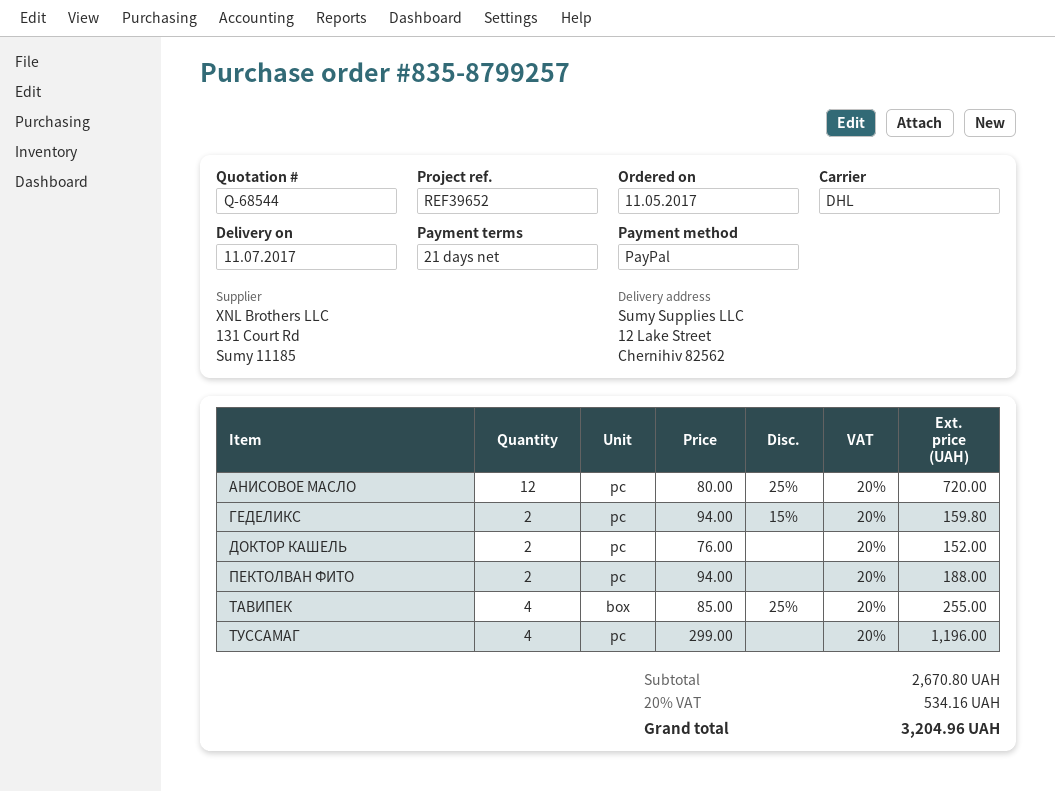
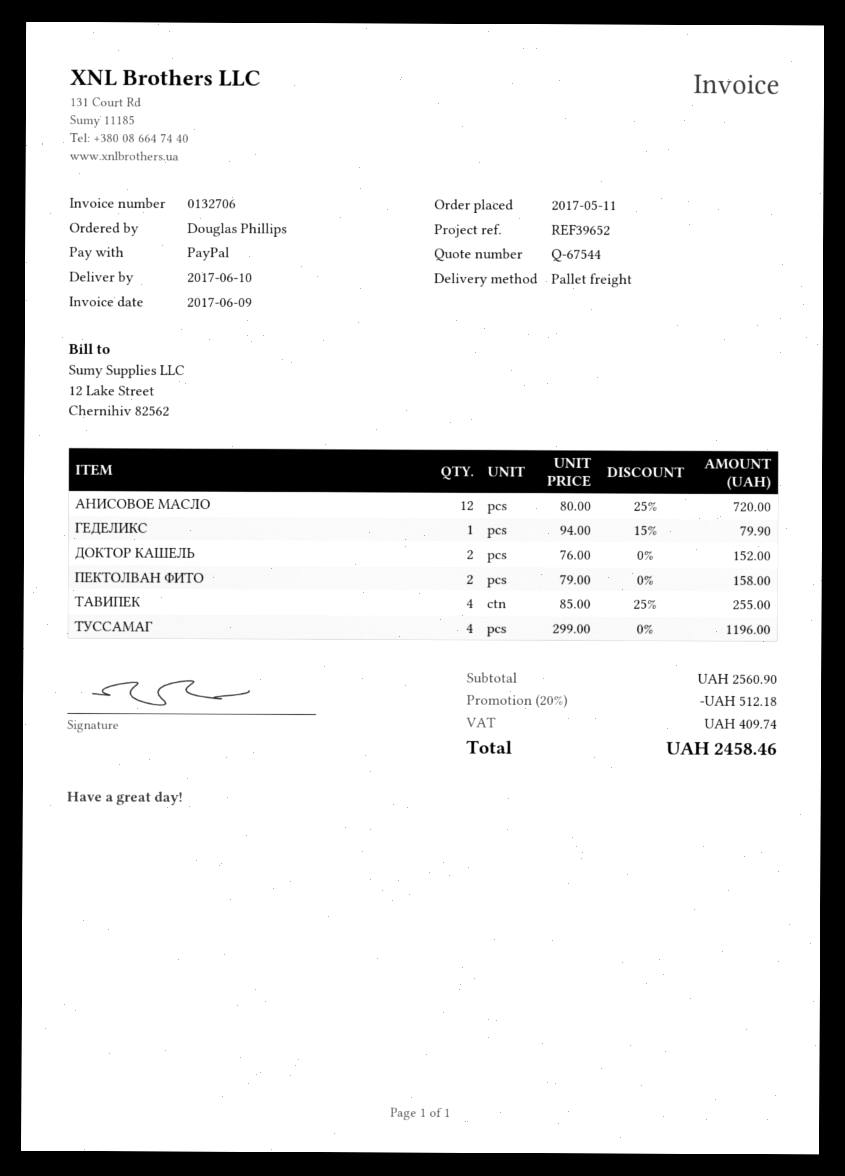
quote number: Q-68544 -> Q-67544
delivery date: 2017-07-11 -> 2017-06-10
shipping method: DHL -> pallet freight
ГЕДЕЛИКС: 2 x 94.00 - 15% = 159.80 -> 1 x 94.00 - 15% = 79.90
ПЕКТОЛВАН ФИТО: 2 x 94.00 = 188.00 -> 2 x 79.00 = 158.00
subtotal: 2670.80 -> 2560.90
discount: none -> 20% = 512.18
tax: 534.16 -> 409.74
total: 3204.96 -> 2458.46

